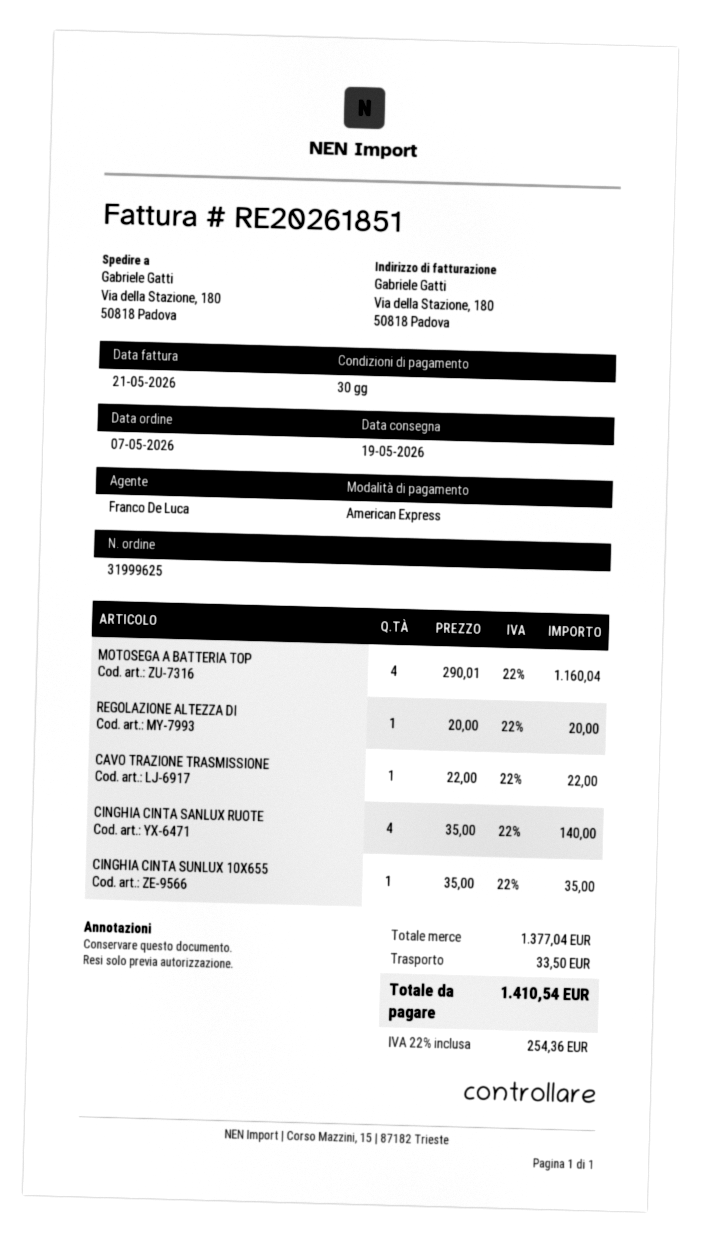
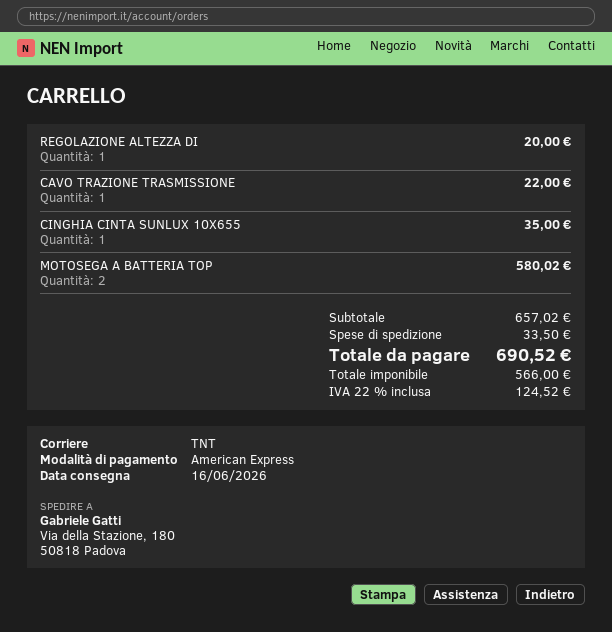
delivery date: 2026-05-19 -> 2026-06-16
MOTOSEGA A BATTERIA TOP: 4 for 1160.04 -> 2 for 580.02
CINGHIA CINTA SANLUX RUOTE: 4 for 140.00 -> none
subtotal: 1377.04 -> 657.02
tax: 22% = 254.36 -> 22% = 124.52
total: 1410.54 -> 690.52

